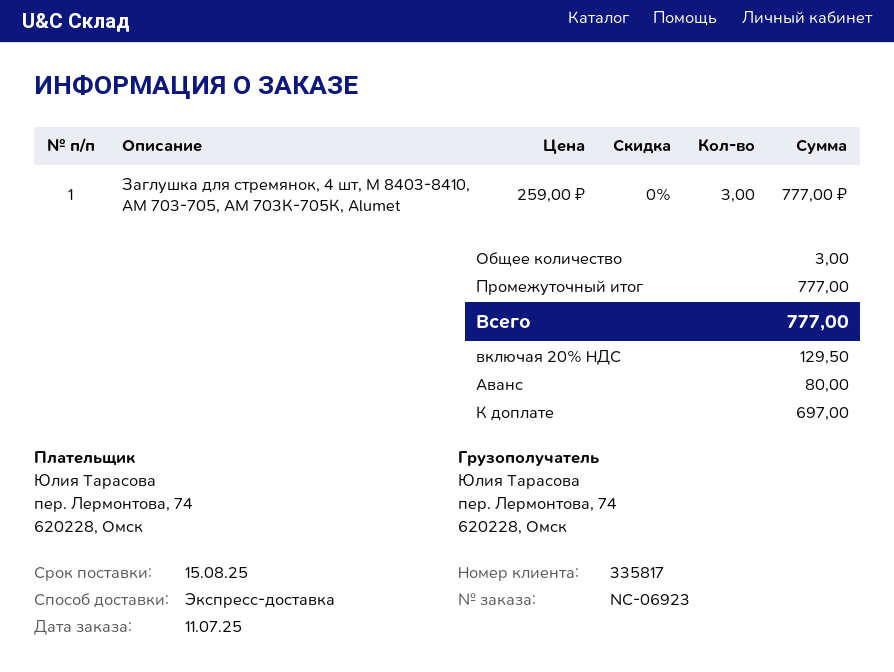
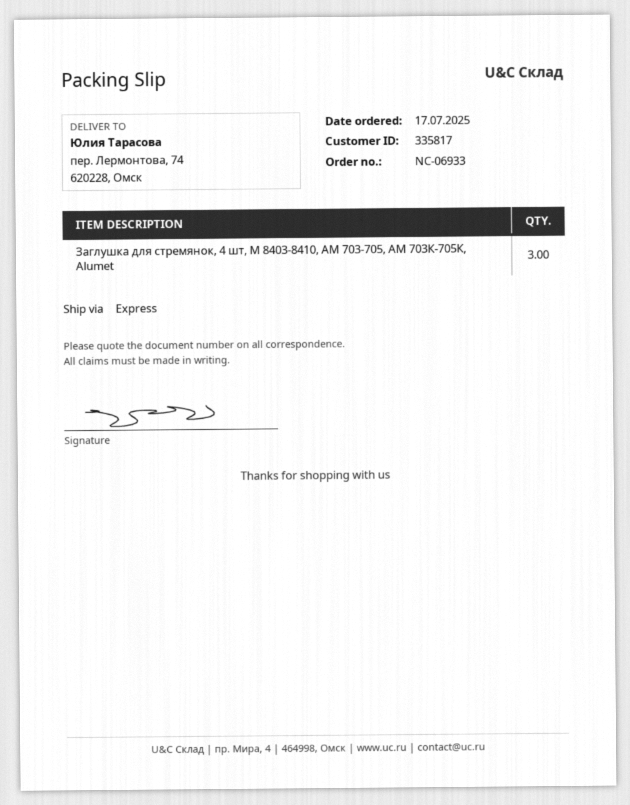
order number: NC-06923 -> NC-06933
order date: 2025-07-11 -> 2025-07-17

